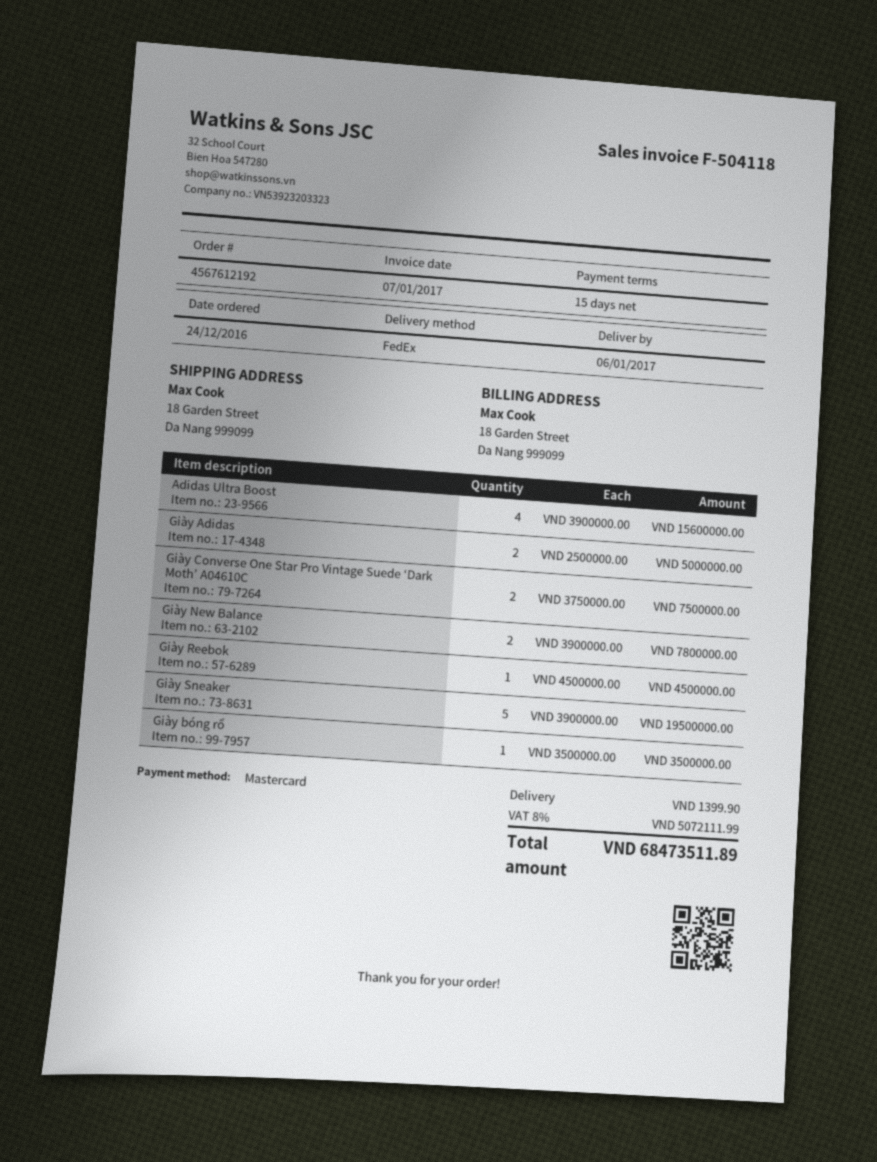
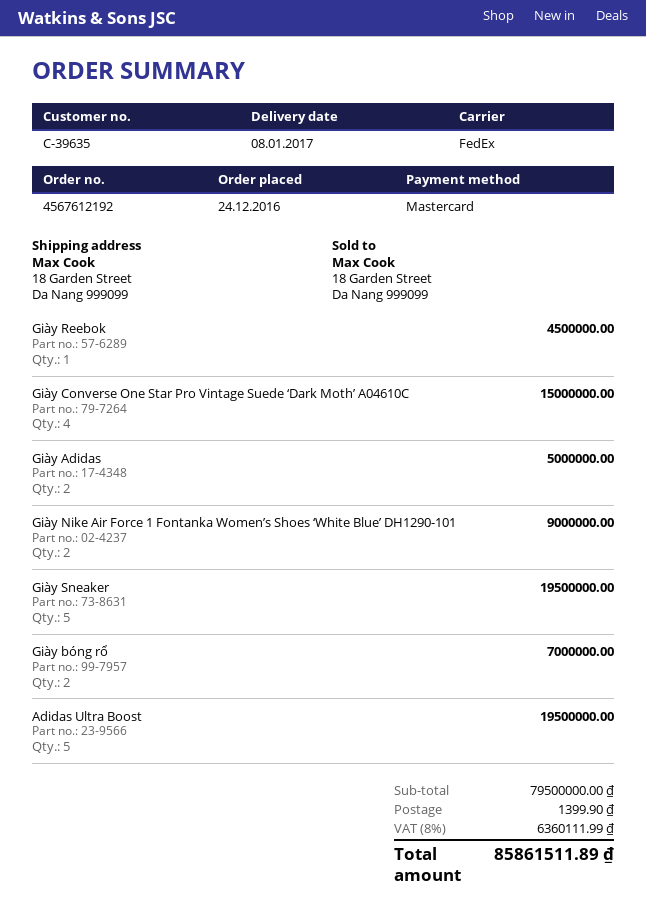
delivery date: 2017-01-06 -> 2017-01-08
Adidas Ultra Boost: 4 for 15600000.00 -> 5 for 19500000.00
Giày Converse One Star Pro Vintage Suede ‘Dark Moth’ A04610C: 2 for 7500000.00 -> 4 for 15000000.00
Giày New Balance: 2 for 7800000.00 -> none
Giày bóng rổ: 1 for 3500000.00 -> 2 for 7000000.00
Giày Nike Air Force 1 Fontanka Women’s Shoes ‘White Blue’ DH1290-101: none -> 2 for 9000000.00
tax: 8% = 5072111.99 -> 8% = 6360111.99
total: 68473511.89 -> 85861511.89

